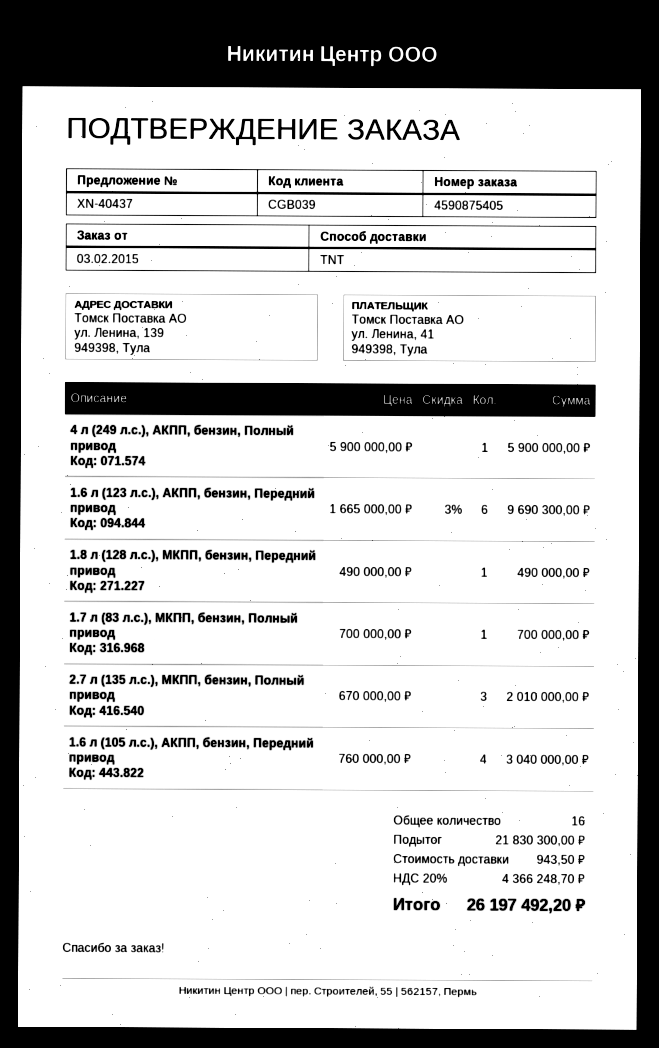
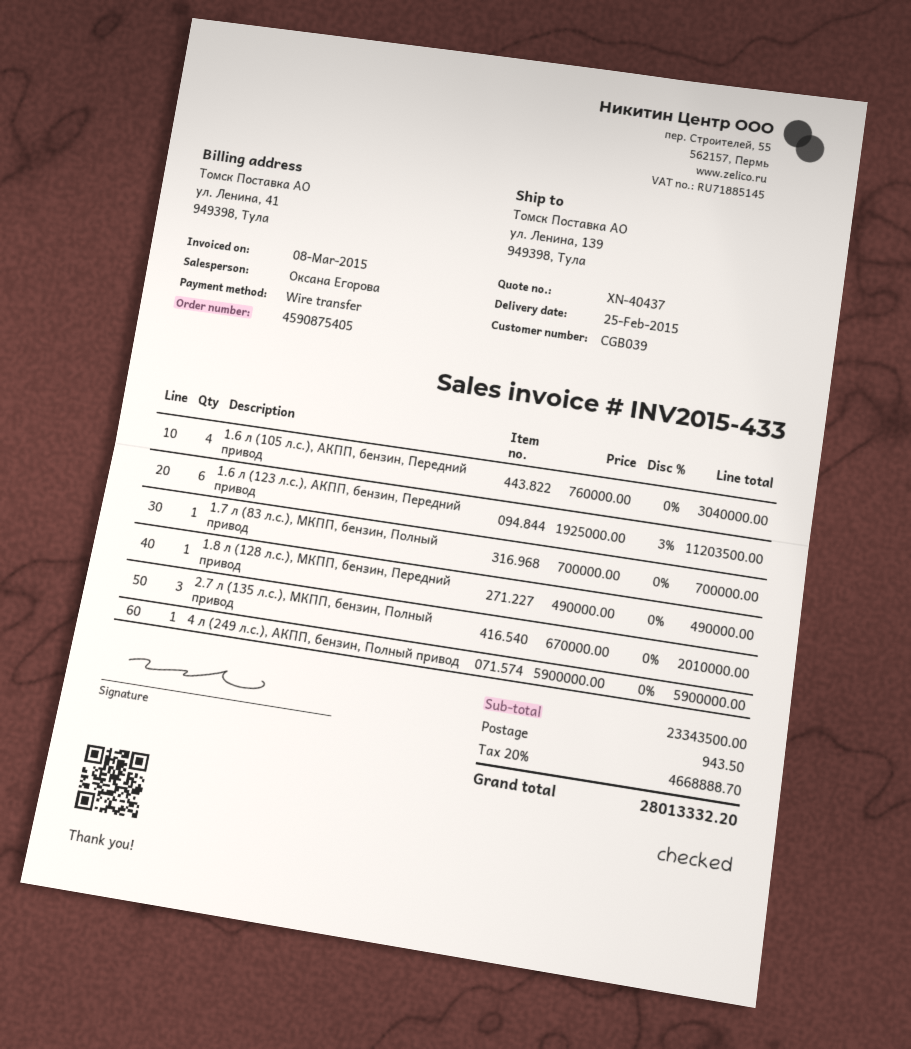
1.6 л (123 л.с.), АКПП, бензин, Передний привод: 6 x 1665000.00 - 3% = 9690300.00 -> 6 x 1925000.00 - 3% = 11203500.00
subtotal: 21830300.00 -> 23343500.00
tax: 20% = 4366248.70 -> 20% = 4668888.70
total: 26197492.20 -> 28013332.20

